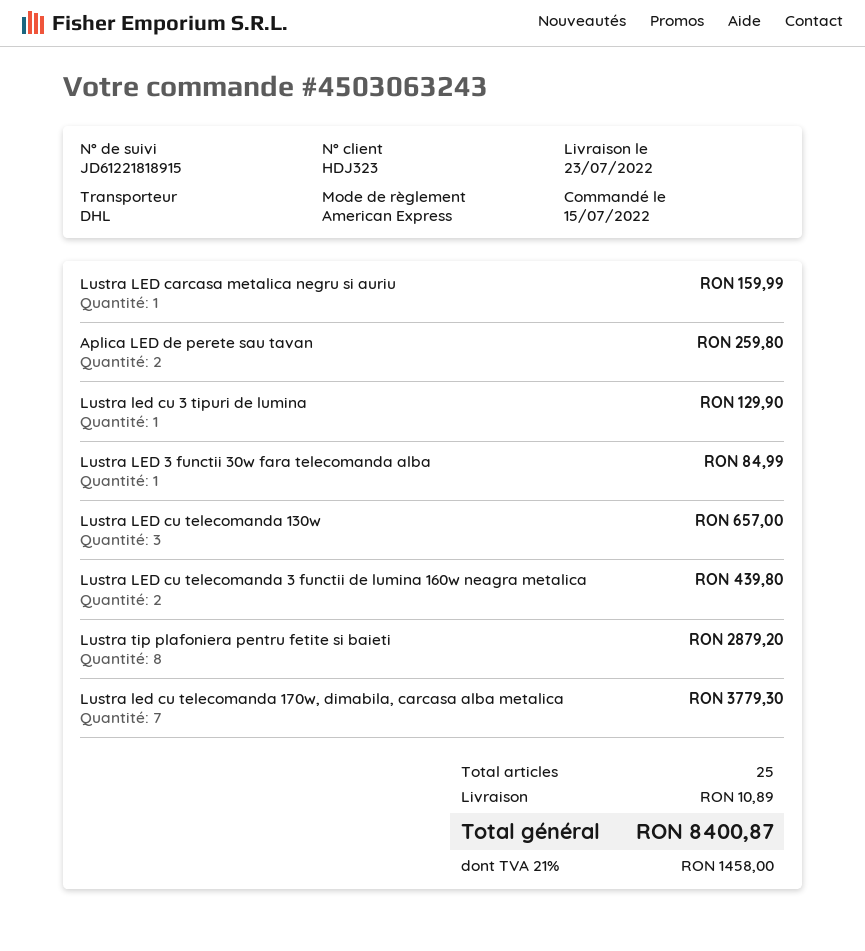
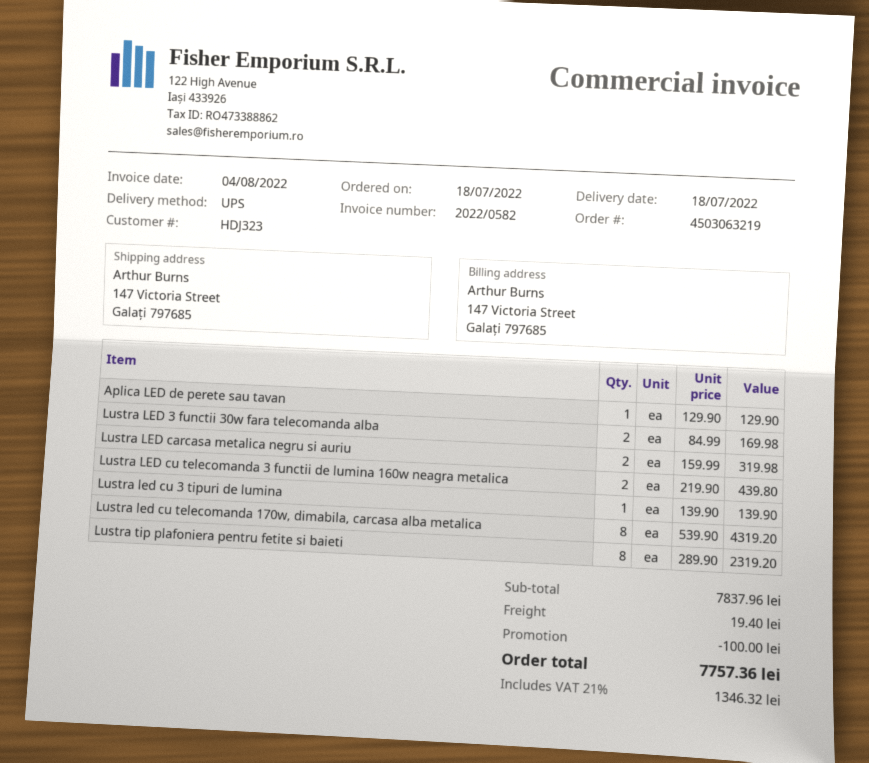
order number: 4503063243 -> 4503063219
order date: 2022-07-15 -> 2022-07-18
delivery date: 2022-07-23 -> 2022-07-18
shipping method: DHL -> UPS
Lustra LED carcasa metalica negru si auriu: 1 for 159.99 -> 2 for 319.98
Aplica LED de perete sau tavan: 2 for 259.80 -> 1 for 129.90
Lustra led cu 3 tipuri de lumina: 1 for 129.90 -> 1 for 139.90
Lustra LED 3 functii 30w fara telecomanda alba: 1 for 84.99 -> 2 for 169.98
Lustra LED cu telecomanda 130w: 3 for 657.00 -> none
Lustra tip plafoniera pentru fetite si baieti: 8 for 2879.20 -> 8 for 2319.20
Lustra led cu telecomanda 170w, dimabila, carcasa alba metalica: 7 for 3779.30 -> 8 for 4319.20
discount: none -> 100.00
shipping: 10.89 -> 19.40
tax: 21% = 1458.00 -> 21% = 1346.32
total: 8400.87 -> 7757.36

